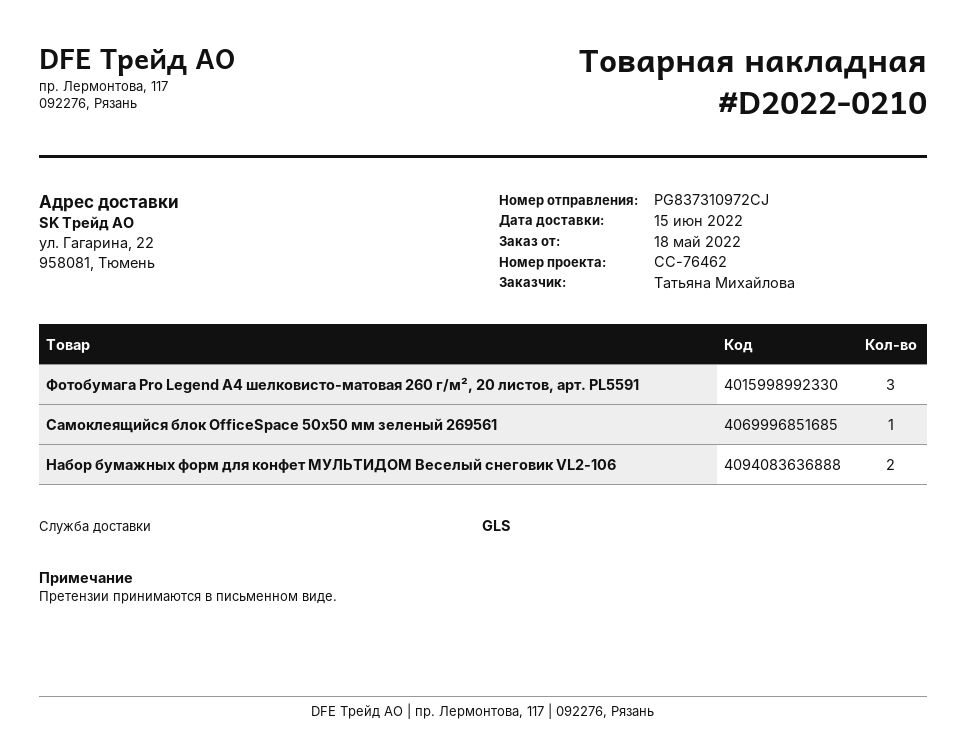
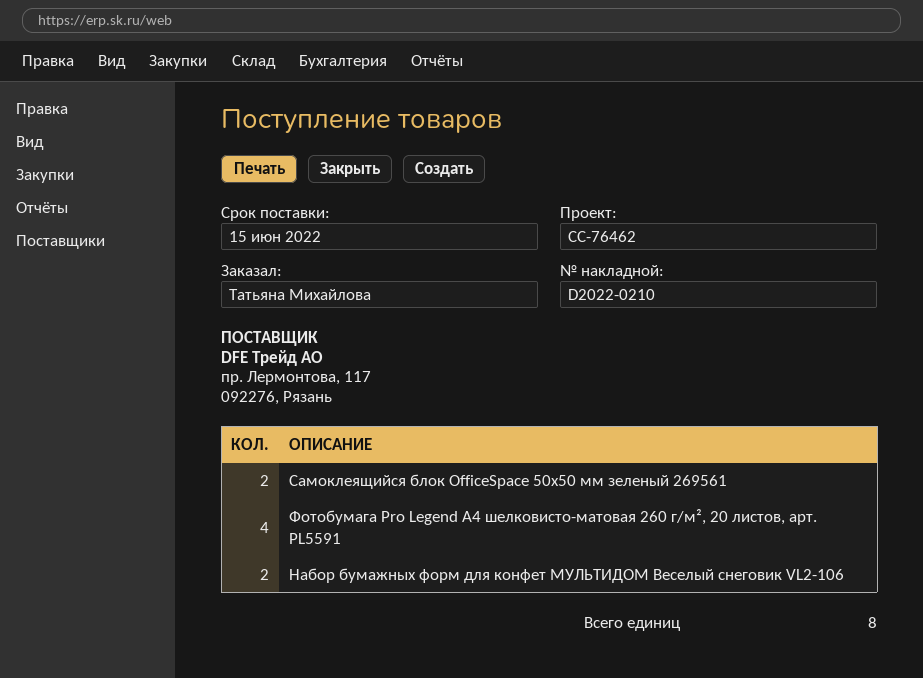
Фотобумага Pro Legend A4 шелковисто-матовая 260 г/м², 20 листов, арт. PL5591: 3 -> 4
Самоклеящийся блок OfficeSpace 50x50 мм зеленый 269561: 1 -> 2

